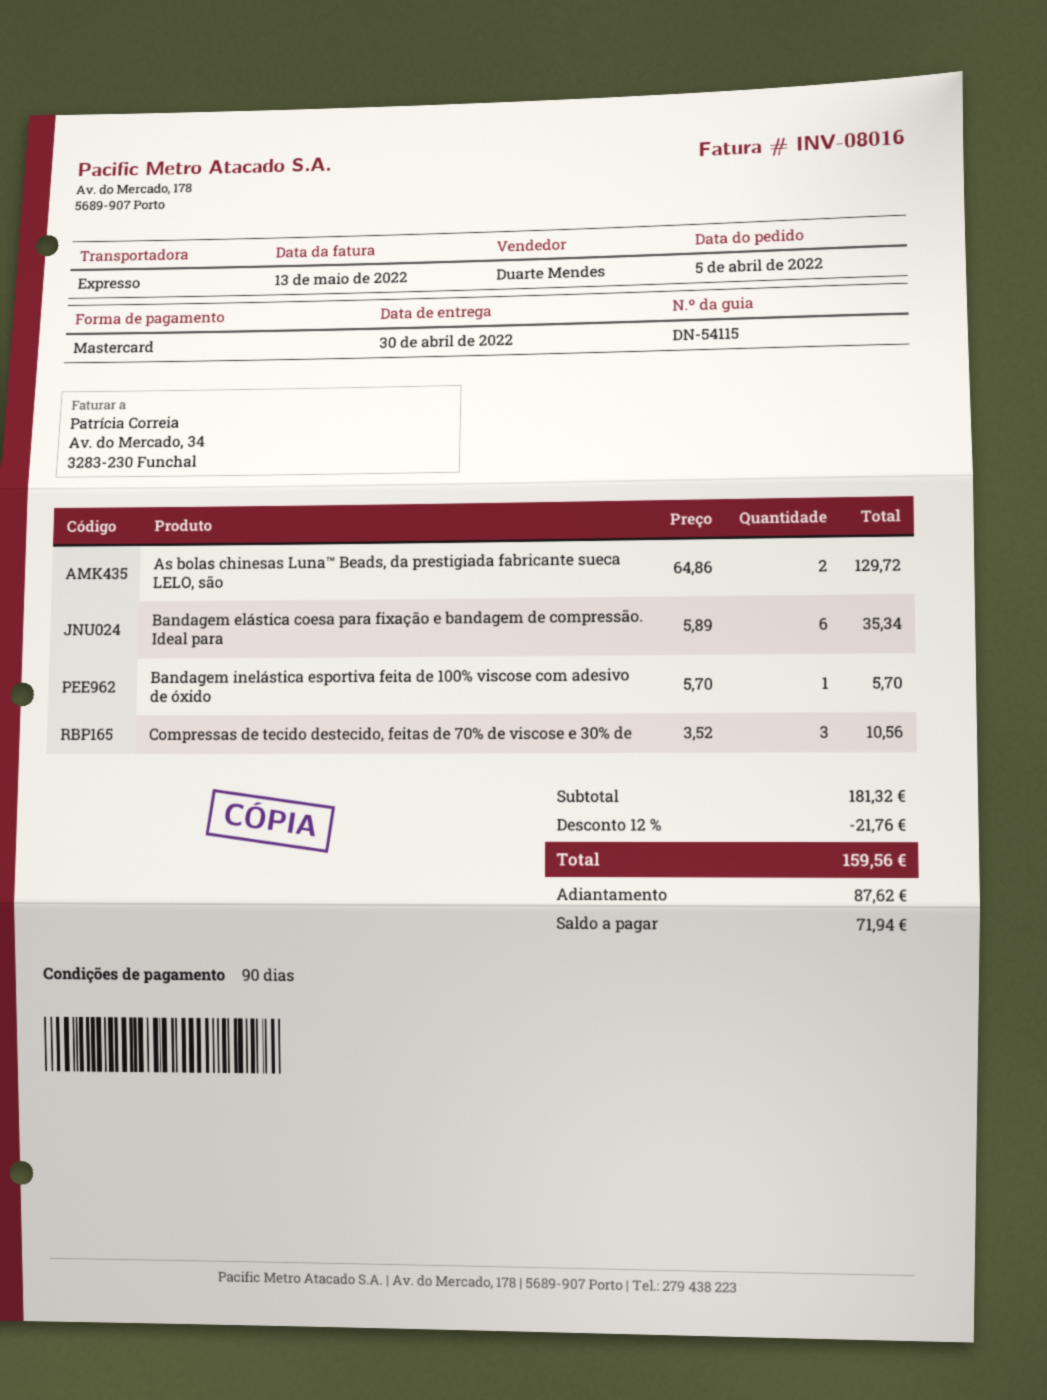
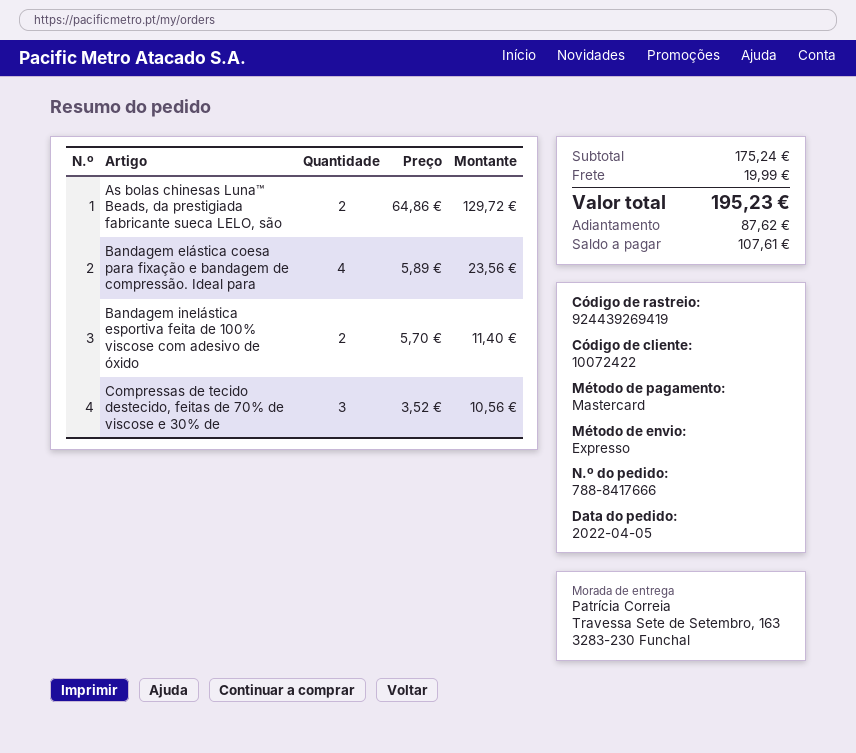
Bandagem elástica coesa para fixação e bandagem de compressão. Ideal para: 6 x 5.89 = 35.34 -> 4 x 5.89 = 23.56
Bandagem inelástica esportiva feita de 100% viscose com adesivo de óxido: 1 x 5.70 = 5.70 -> 2 x 5.70 = 11.40
subtotal: 181.32 -> 175.24
discount: 12% = 21.76 -> none
shipping: none -> 19.99
total: 159.56 -> 195.23
balance: 71.94 -> 107.61

